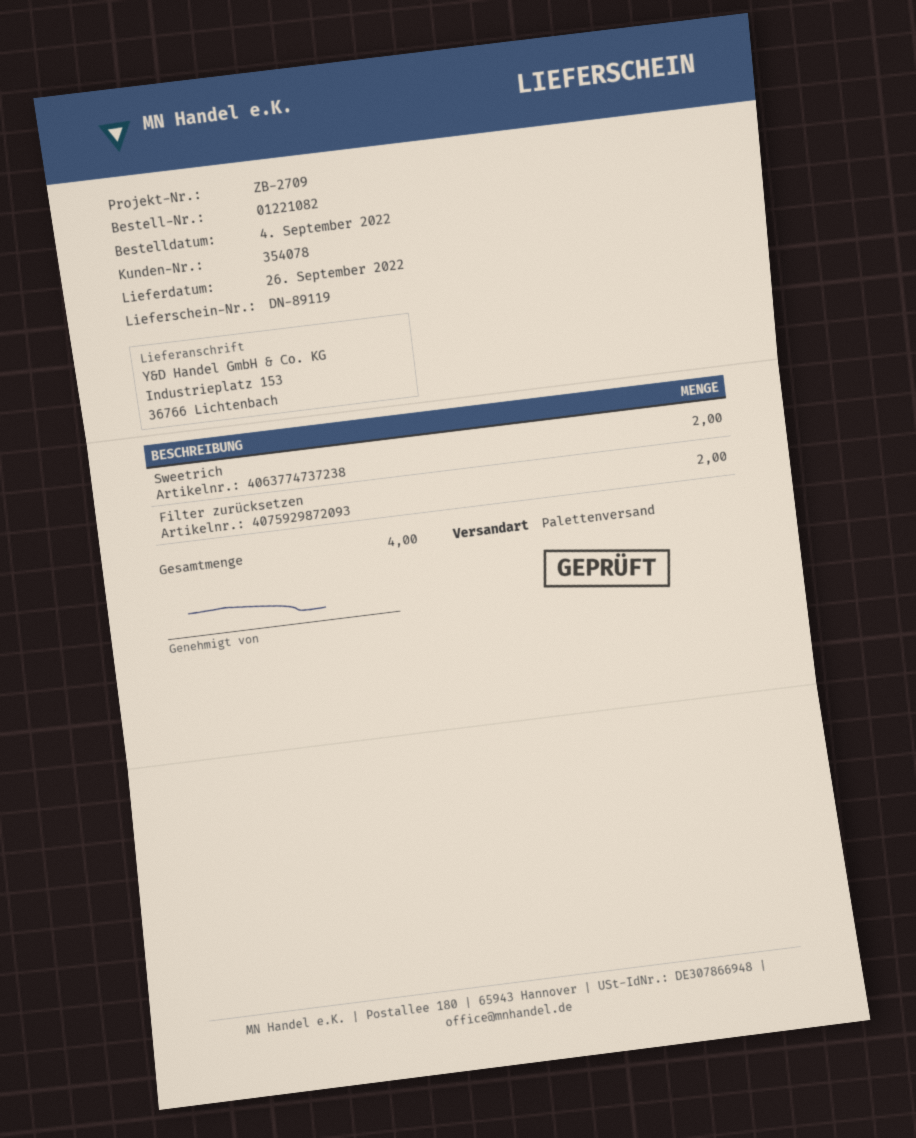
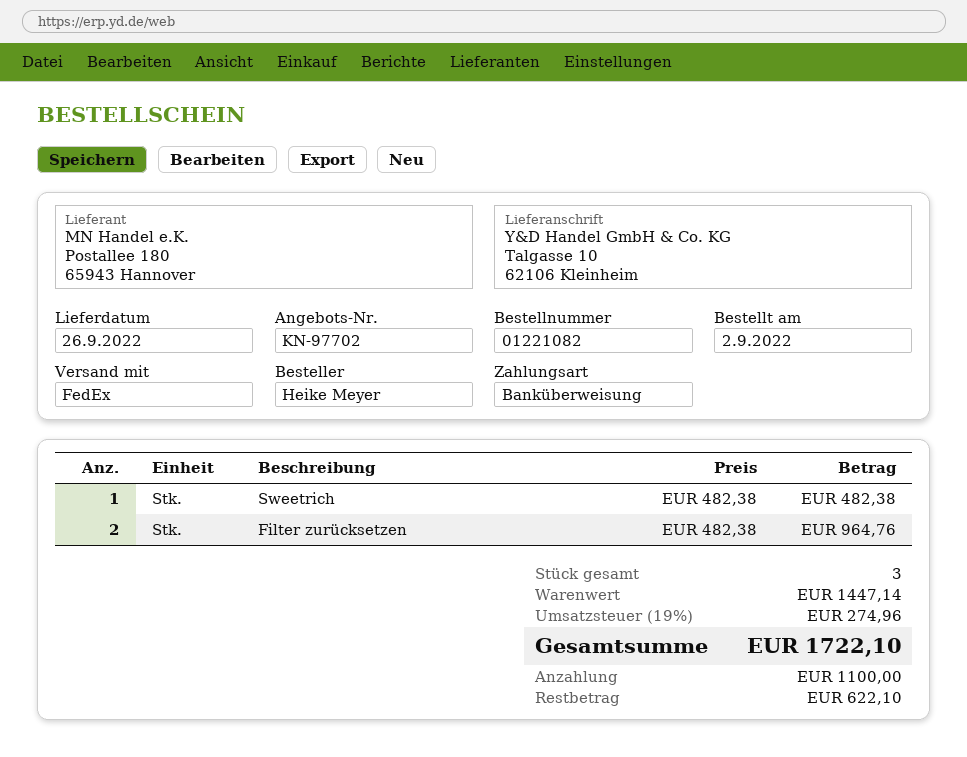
order date: 2022-09-04 -> 2022-09-02
shipping method: pallet freight -> FedEx
ship to: Industrieplatz 153, 36766 Lichtenbach -> Talgasse 10, 62106 Kleinheim
Sweetrich: 2 -> 1
total quantity: 4 -> 3

